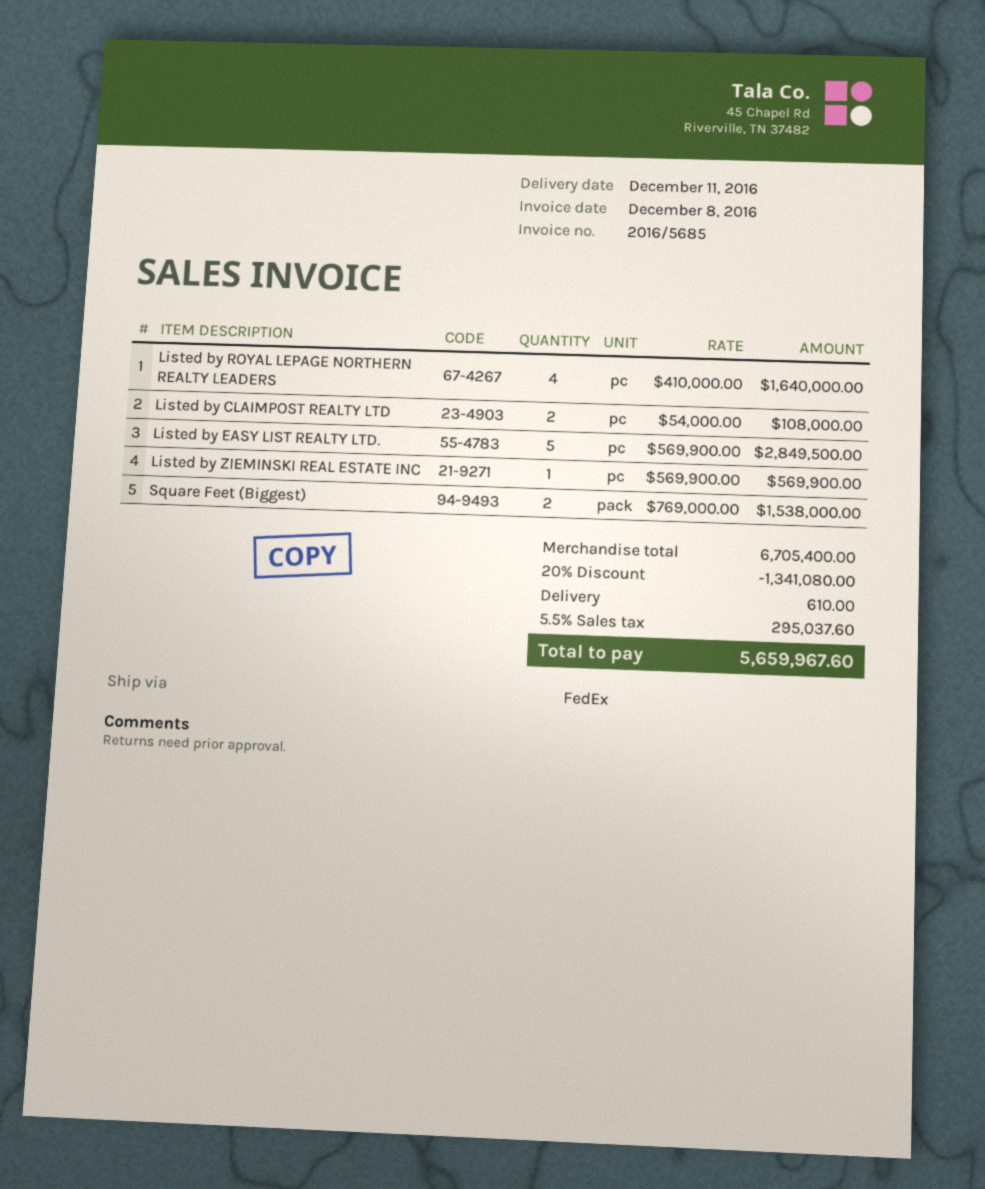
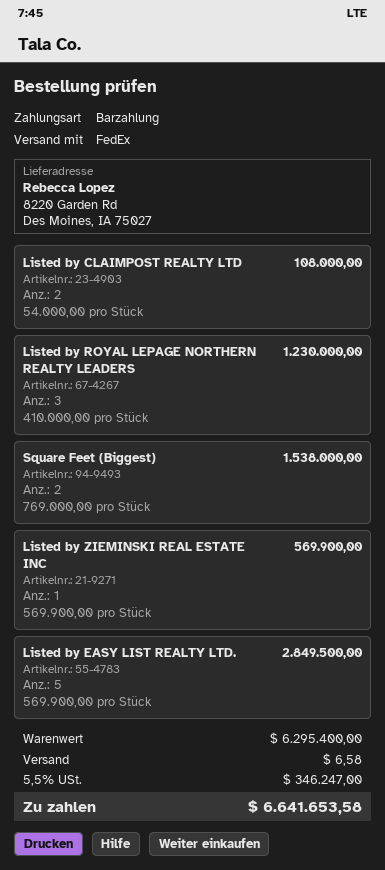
Listed by ROYAL LEPAGE NORTHERN REALTY LEADERS: 4 x 410000.00 = 1640000.00 -> 3 x 410000.00 = 1230000.00
subtotal: 6705400.00 -> 6295400.00
discount: 20% = 1341080.00 -> none
shipping: 610.00 -> 6.58
tax: 5.5% = 295037.60 -> 5.5% = 346247.00
total: 5659967.60 -> 6641653.58

